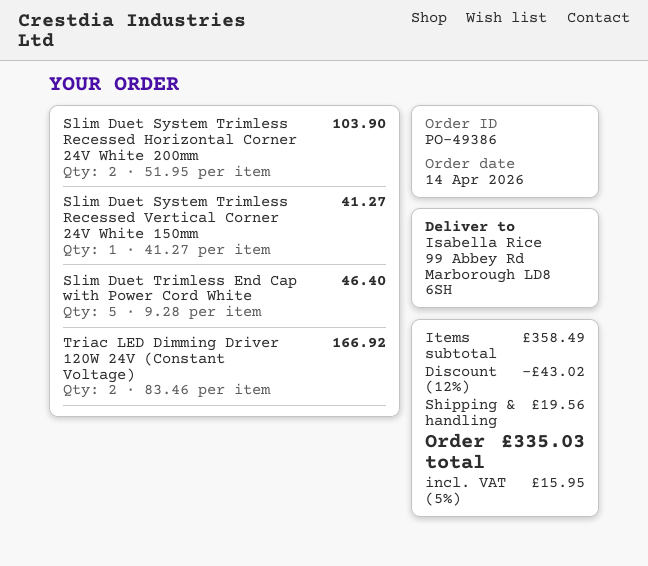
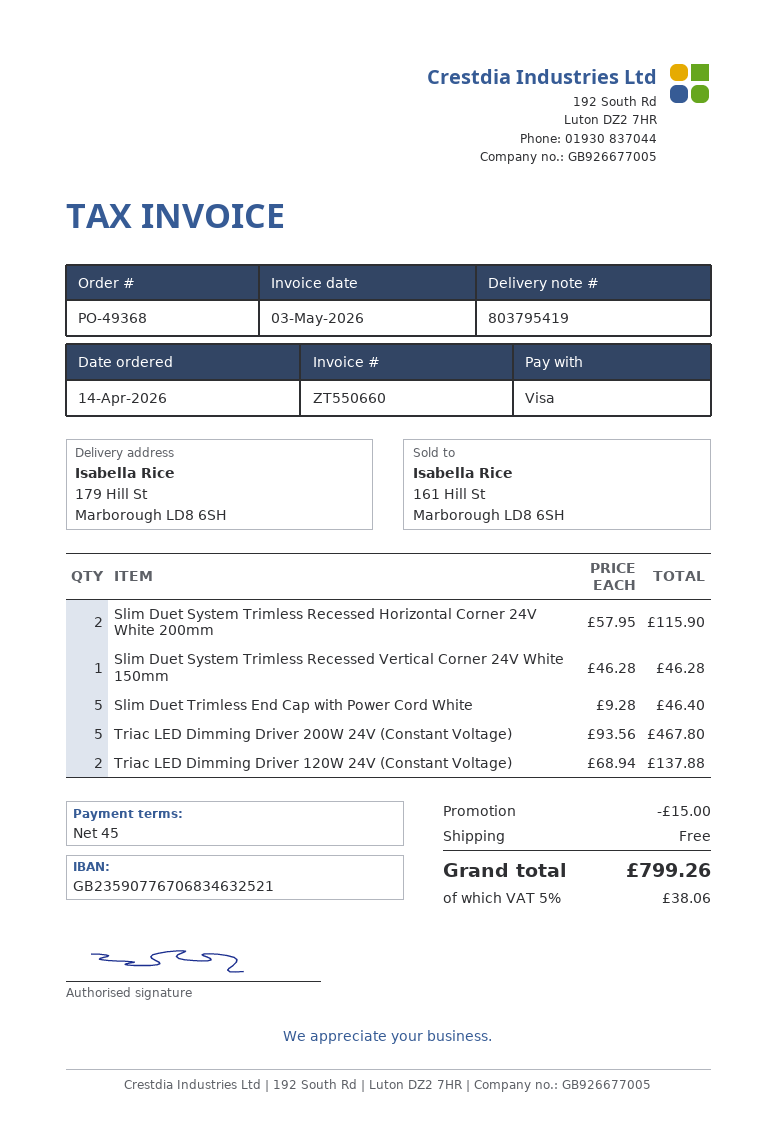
order number: PO-49386 -> PO-49368
ship to: 99 Abbey Rd, Marborough LD8 6SH -> 179 Hill St, Marborough LD8 6SH
Slim Duet System Trimless Recessed Horizontal Corner 24V White 200mm: 2 x 51.95 = 103.90 -> 2 x 57.95 = 115.90
Slim Duet System Trimless Recessed Vertical Corner 24V White 150mm: 1 x 41.27 = 41.27 -> 1 x 46.28 = 46.28
Triac LED Dimming Driver 120W 24V (Constant Voltage): 2 x 83.46 = 166.92 -> 2 x 68.94 = 137.88
Triac LED Dimming Driver 200W 24V (Constant Voltage): none -> 5 x 93.56 = 467.80
discount: 43.02 -> 15.00
shipping: 19.56 -> 0.00
tax: 5% = 15.95 -> 5% = 38.06
total: 335.03 -> 799.26

